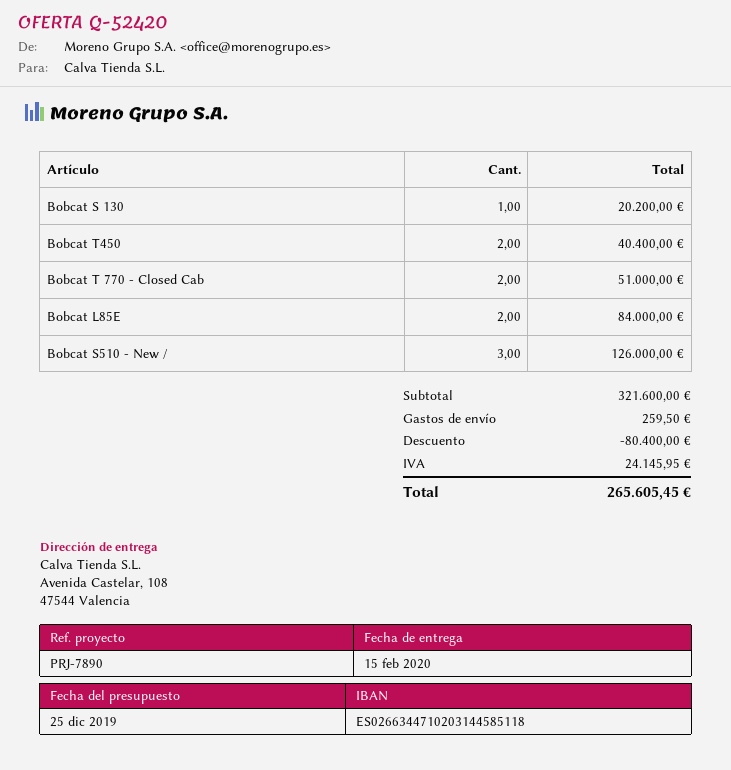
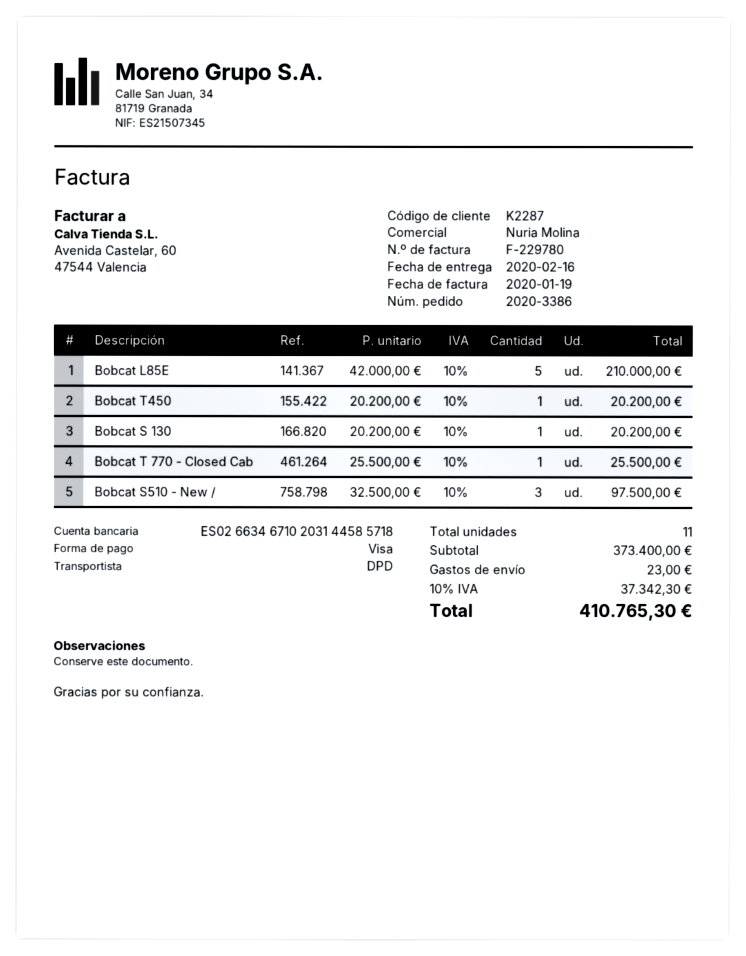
delivery date: 2020-02-15 -> 2020-02-16
bank account: ES0266344710203144585118 -> ES0266346710203144585718
Bobcat T450: 2 for 40400.00 -> 1 for 20200.00
Bobcat T 770 - Closed Cab: 2 for 51000.00 -> 1 for 25500.00
Bobcat L85E: 2 for 84000.00 -> 5 for 210000.00
Bobcat S510 - New /: 3 for 126000.00 -> 3 for 97500.00
subtotal: 321600.00 -> 373400.00
discount: 80400.00 -> none
shipping: 259.50 -> 23.00
tax: 24145.95 -> 37342.30
total: 265605.45 -> 410765.30

